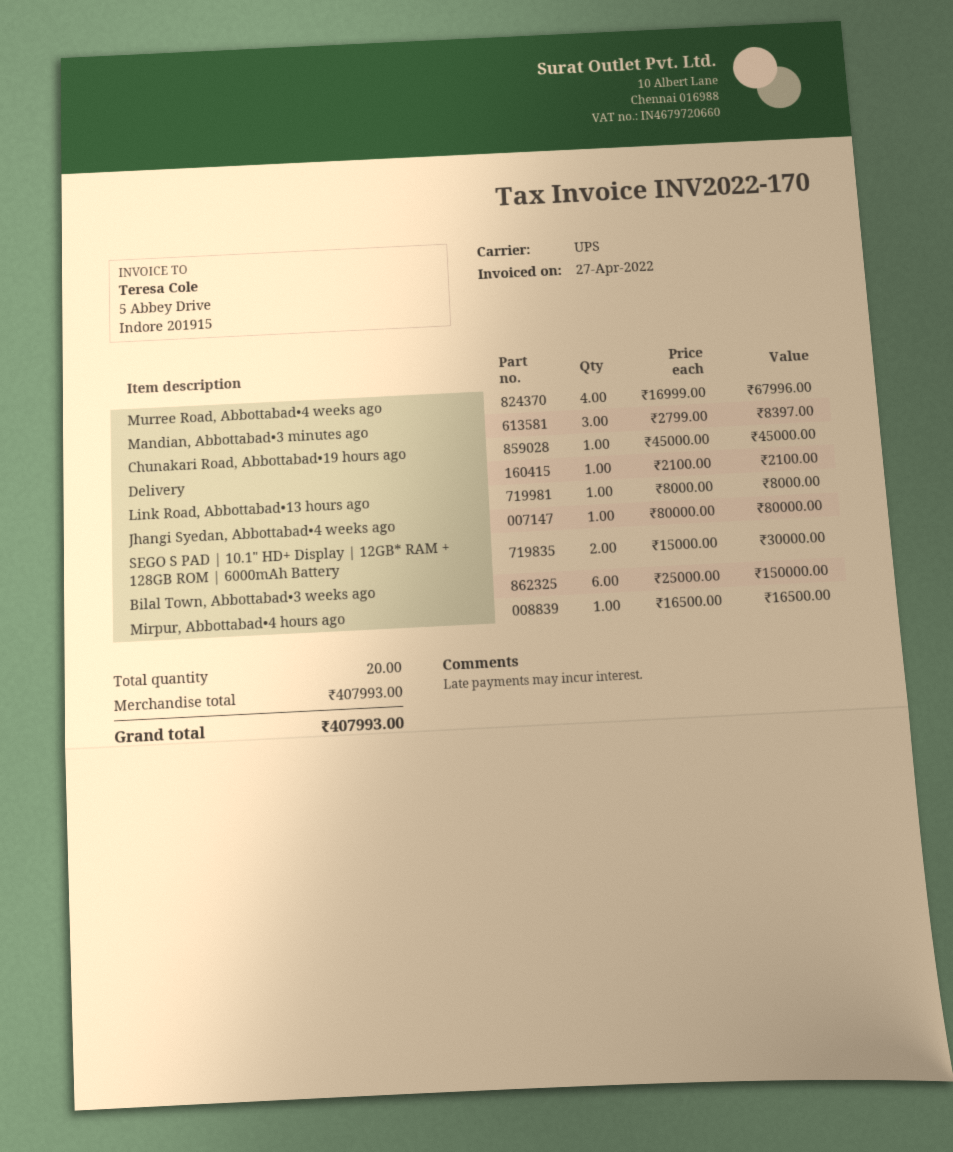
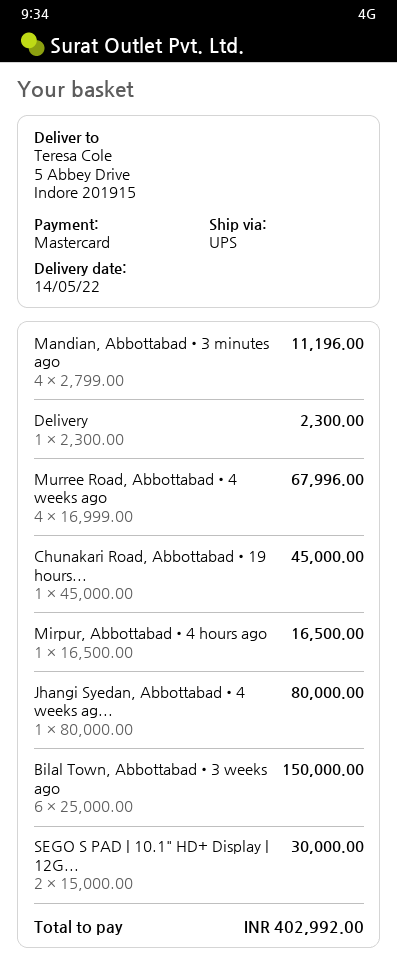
Mandian, Abbottabad•3 minutes ago: 3 x 2799.00 = 8397.00 -> 4 x 2799.00 = 11196.00
Delivery: 1 x 2100.00 = 2100.00 -> 1 x 2300.00 = 2300.00
Link Road, Abbottabad•13 hours ago: 1 x 8000.00 = 8000.00 -> none
total: 407993.00 -> 402992.00

